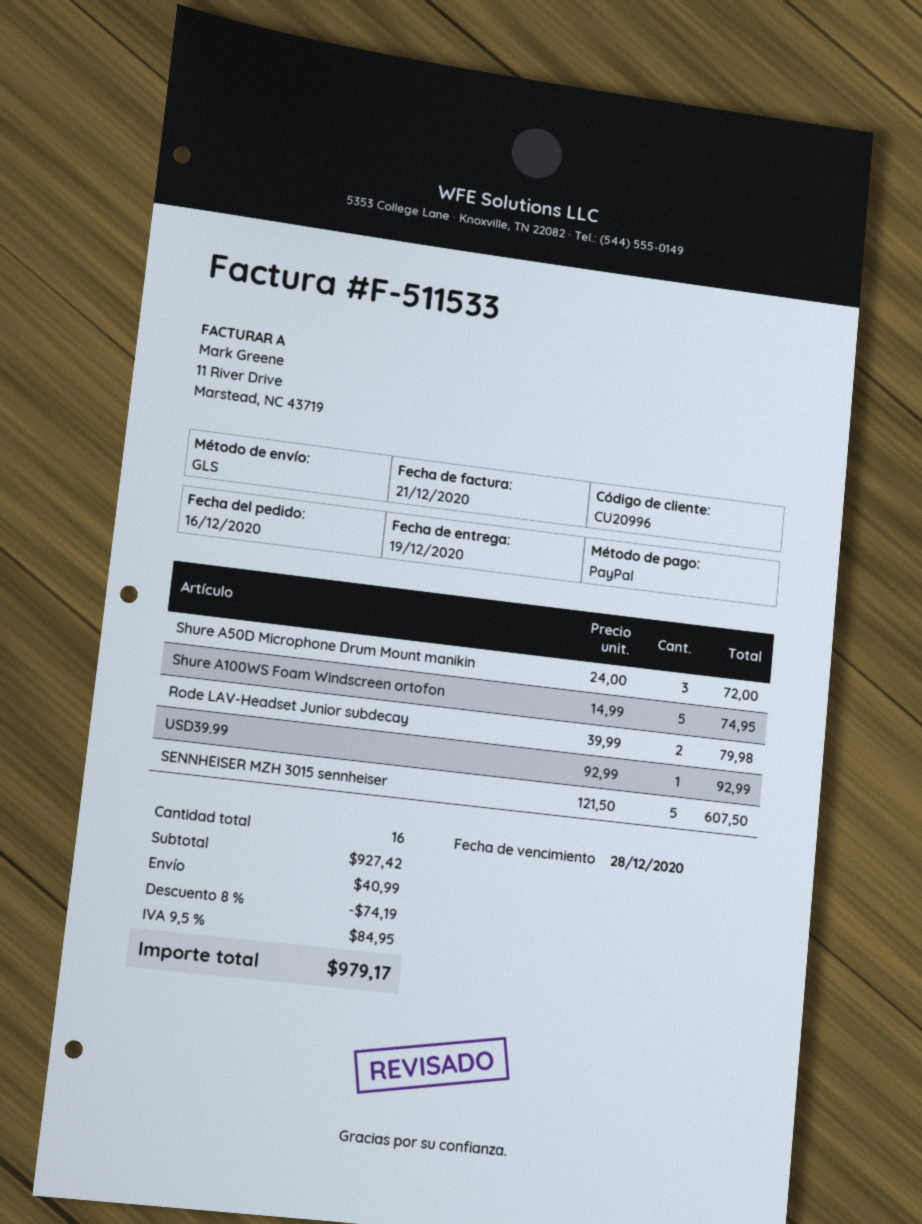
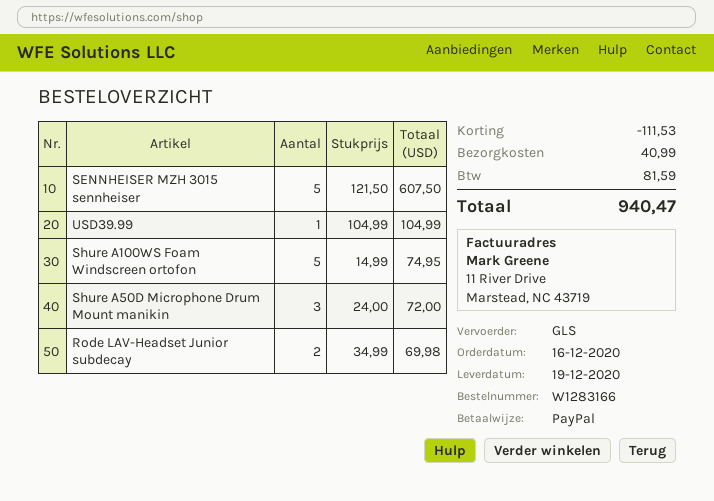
Rode LAV-Headset Junior subdecay: 2 x 39.99 = 79.98 -> 2 x 34.99 = 69.98
USD39.99: 1 x 92.99 = 92.99 -> 1 x 104.99 = 104.99
discount: 74.19 -> 111.53
tax: 84.95 -> 81.59
total: 979.17 -> 940.47

